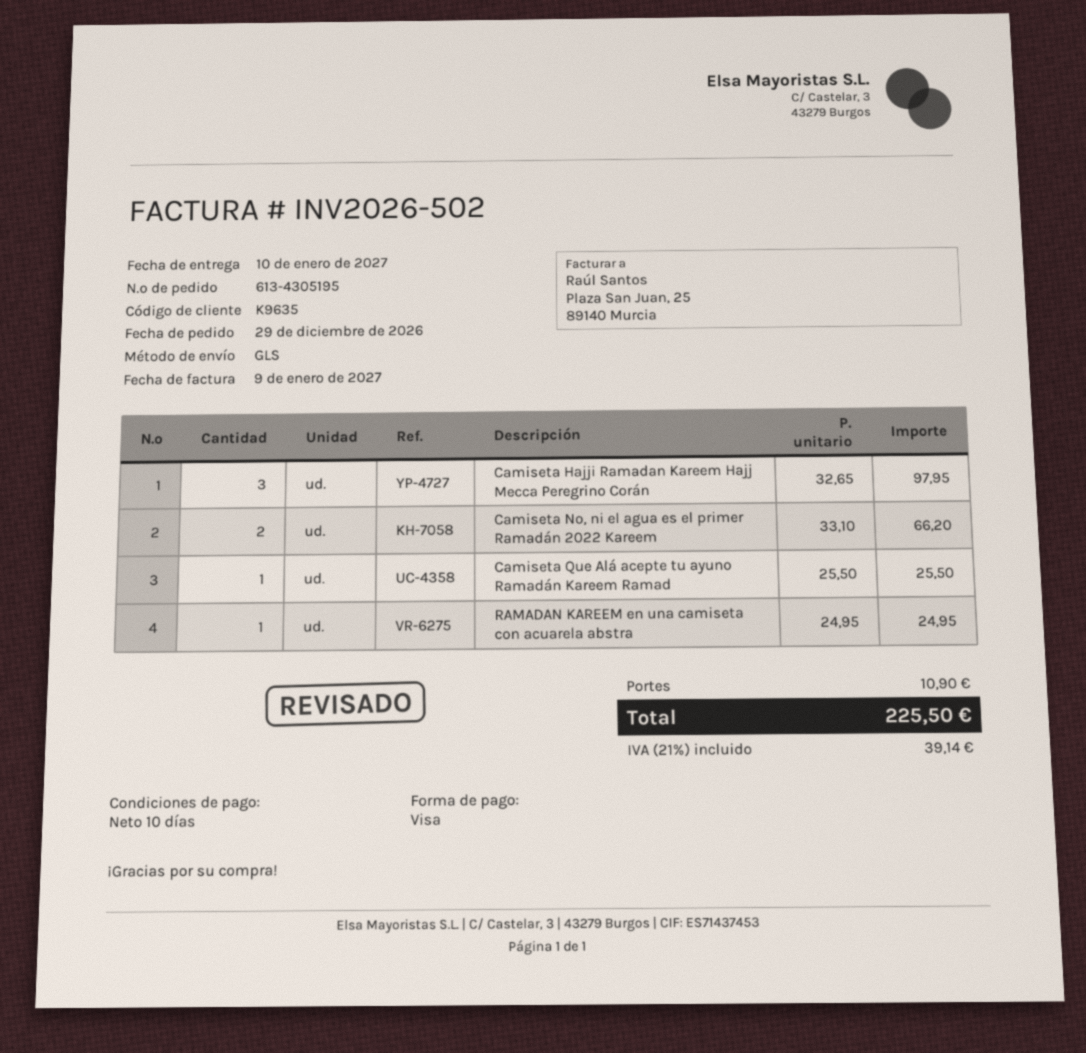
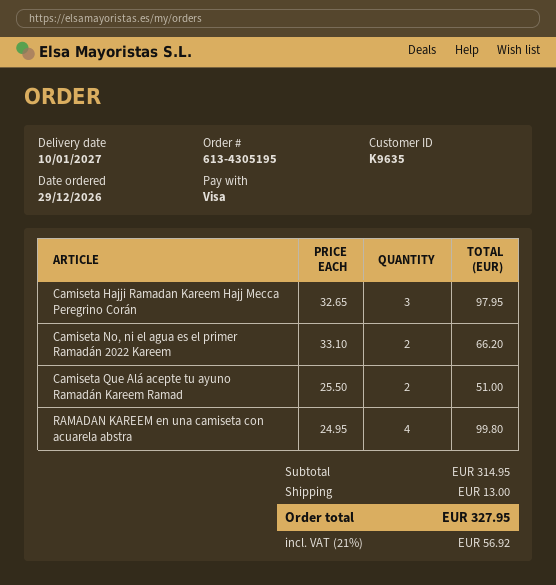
Camiseta Que Alá acepte tu ayuno Ramadán Kareem Ramad: 1 x 25.50 = 25.50 -> 2 x 25.50 = 51.00
RAMADAN KAREEM en una camiseta con acuarela abstra: 1 x 24.95 = 24.95 -> 4 x 24.95 = 99.80
shipping: 10.90 -> 13.00
tax: 21% = 39.14 -> 21% = 56.92
total: 225.50 -> 327.95

